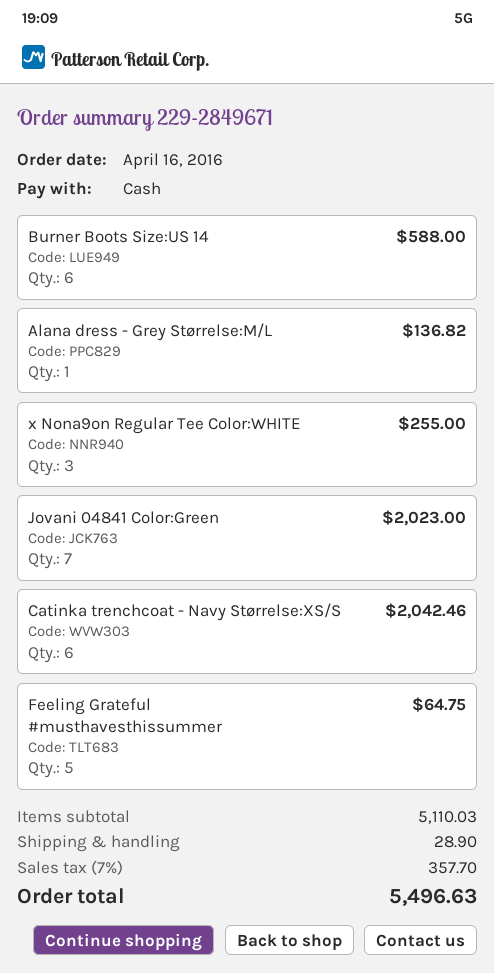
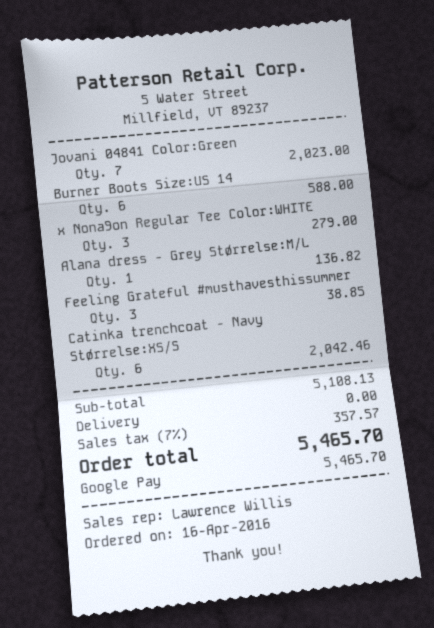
payment method: cash -> Google Pay
x Nona9on Regular Tee Color:WHITE: 3 for 255.00 -> 3 for 279.00
Feeling Grateful #musthavesthissummer: 5 for 64.75 -> 3 for 38.85
subtotal: 5110.03 -> 5108.13
shipping: 28.90 -> 0.00
tax: 7% = 357.70 -> 7% = 357.57
total: 5496.63 -> 5465.70

